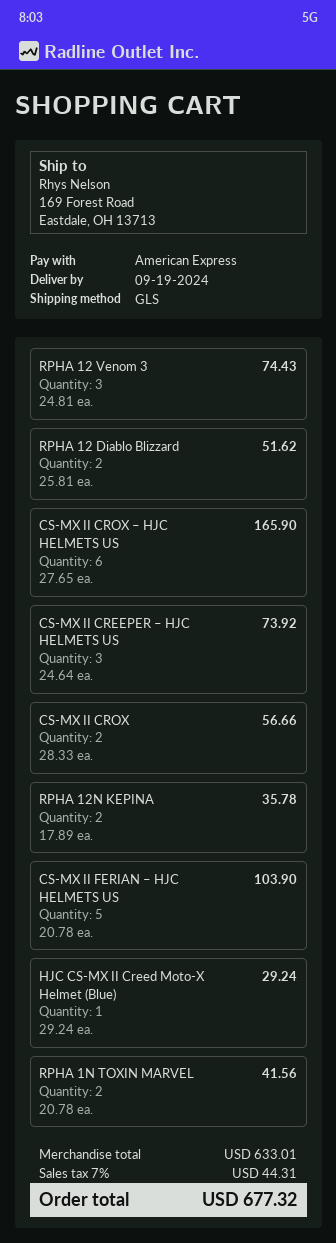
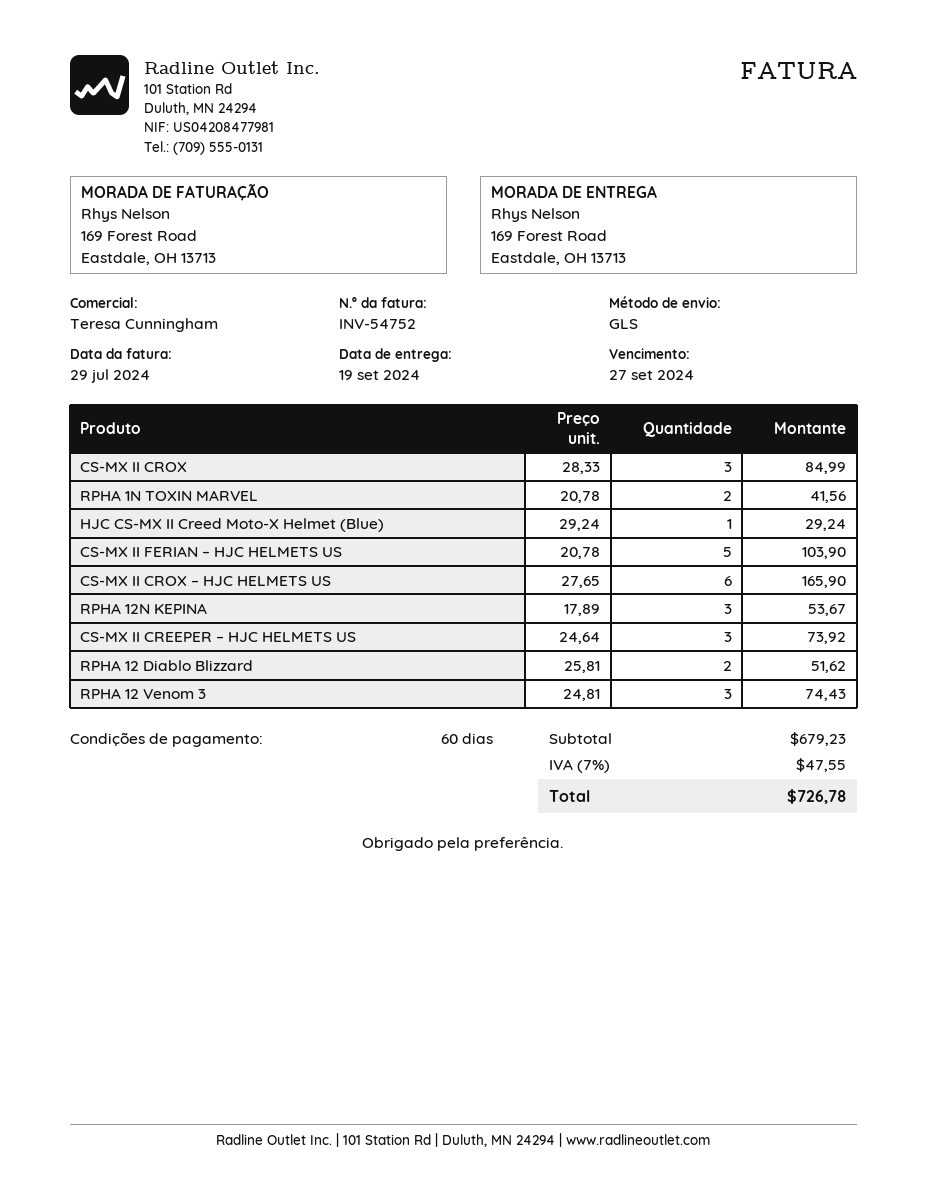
CS-MX II CROX: 2 x 28.33 = 56.66 -> 3 x 28.33 = 84.99
RPHA 12N KEPINA: 2 x 17.89 = 35.78 -> 3 x 17.89 = 53.67
subtotal: 633.01 -> 679.23
tax: 7% = 44.31 -> 7% = 47.55
total: 677.32 -> 726.78

